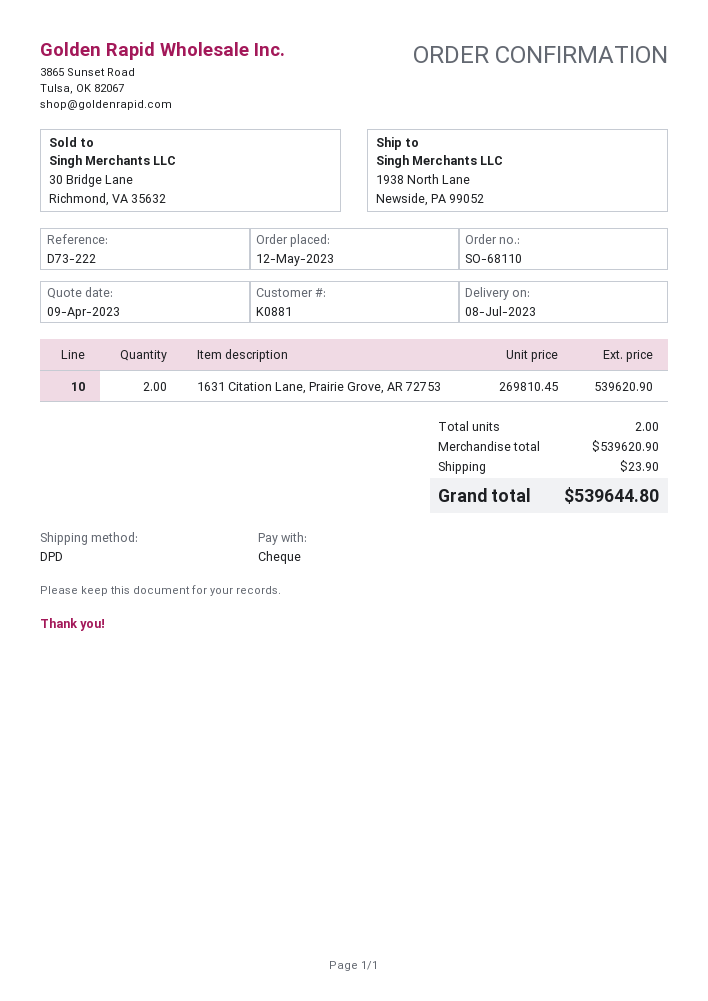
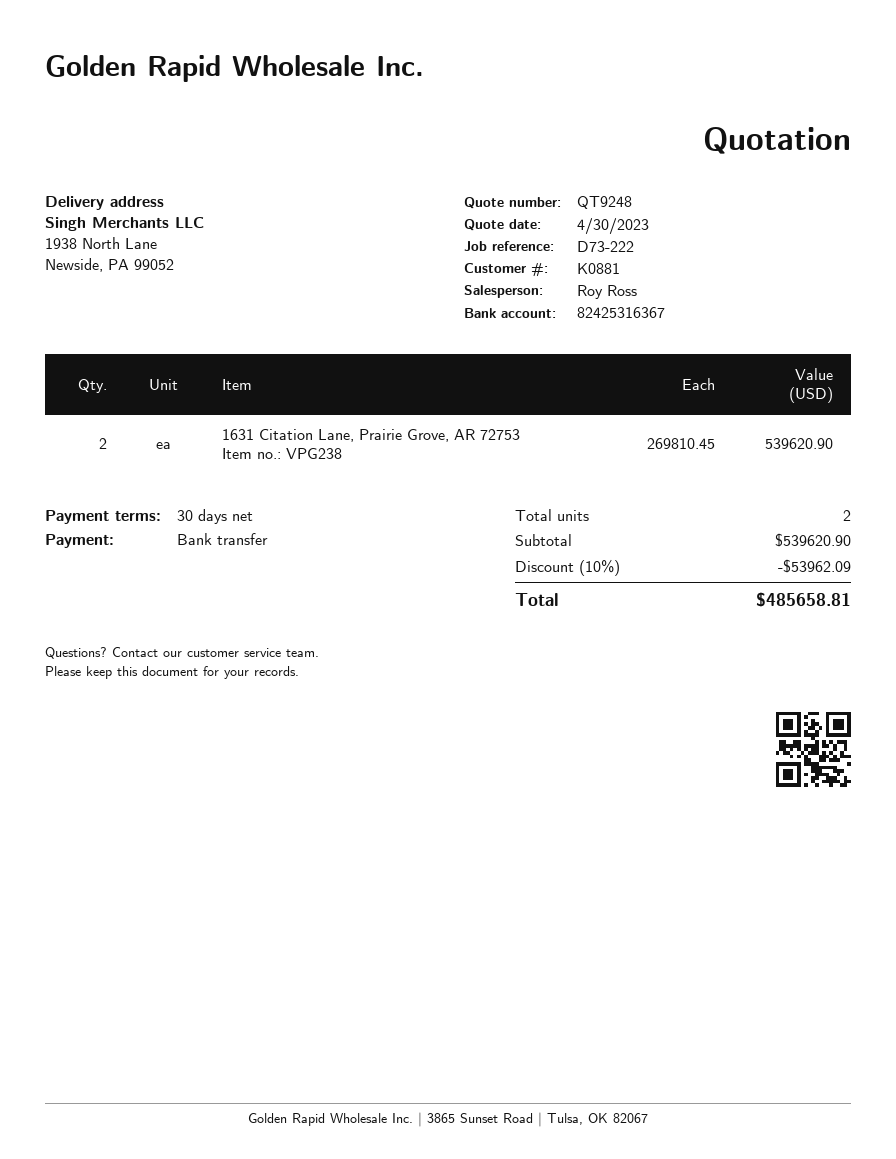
quote date: 2023-04-09 -> 2023-04-30
payment method: cheque -> bank transfer
discount: none -> 10% = 53962.09
shipping: 23.90 -> none
total: 539644.80 -> 485658.81

